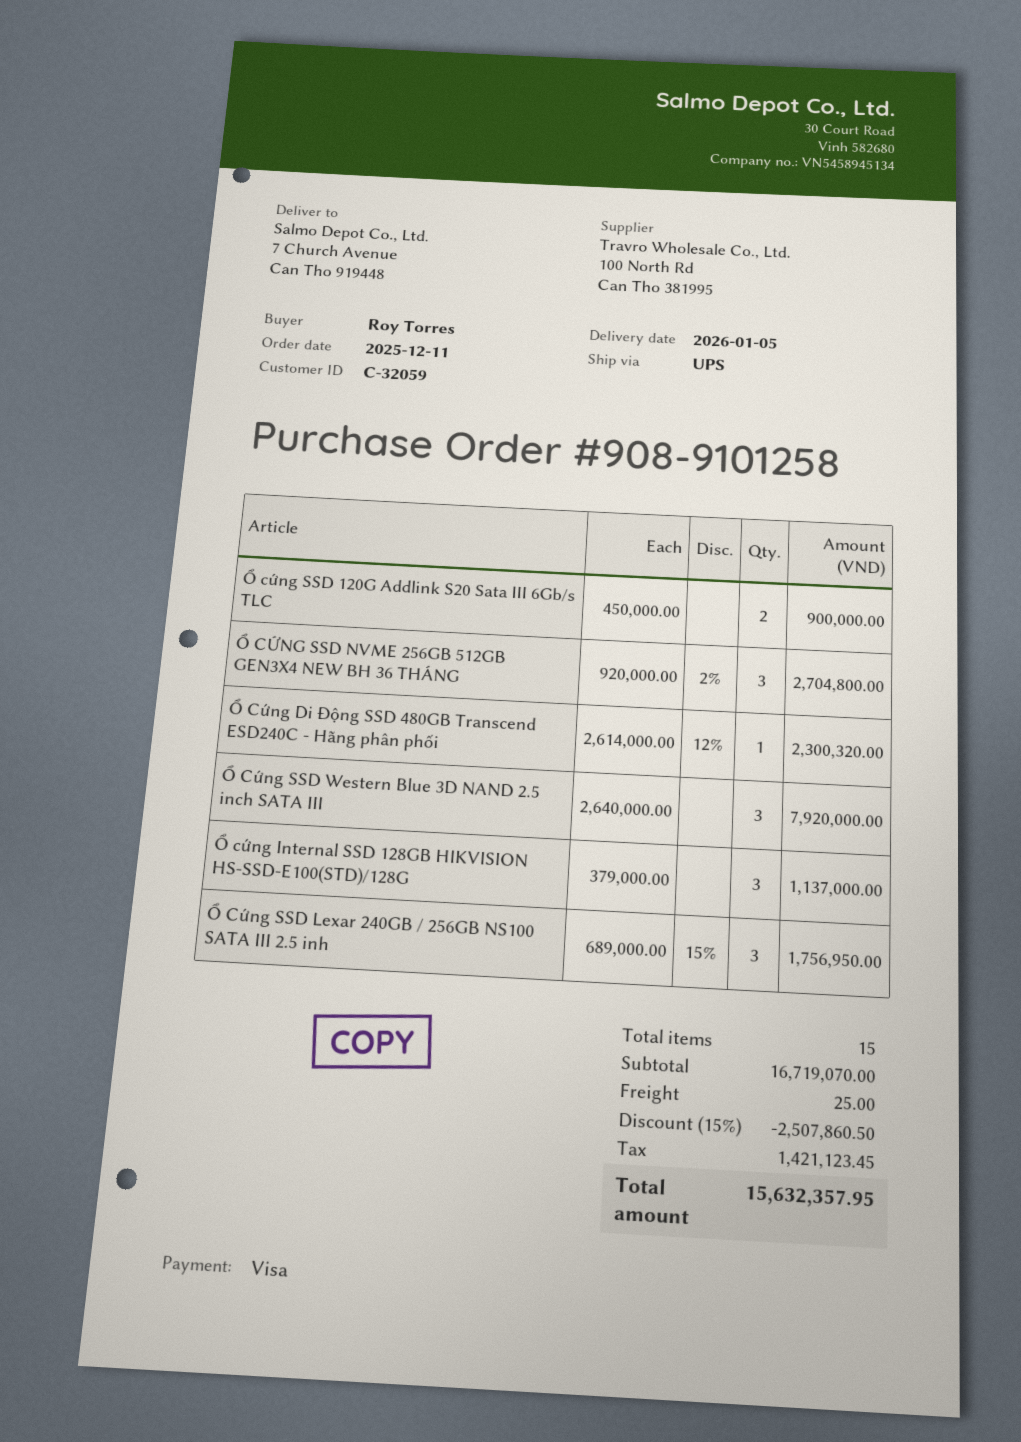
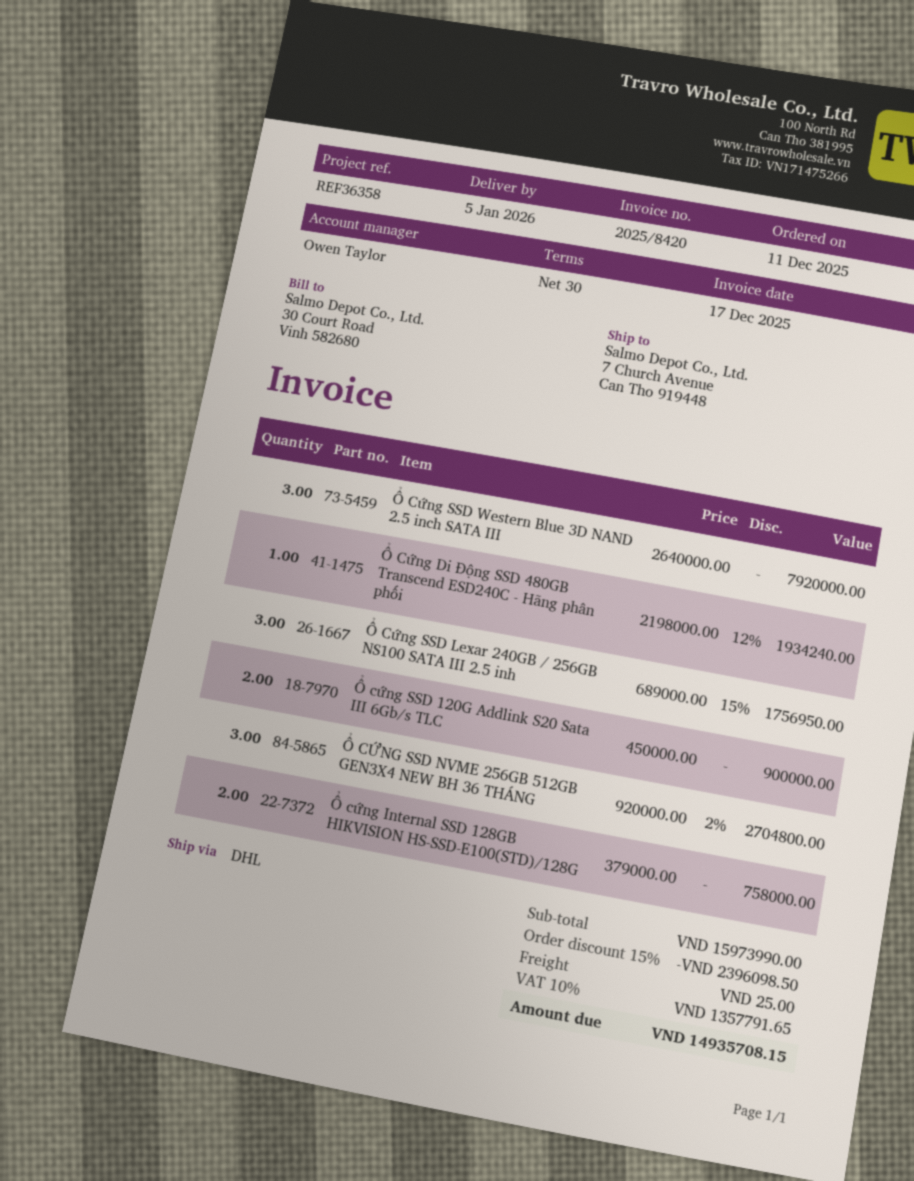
shipping method: UPS -> DHL
Ổ Cứng Di Động SSD 480GB Transcend ESD240C - Hãng phân phối: 1 x 2614000.00 - 12% = 2300320.00 -> 1 x 2198000.00 - 12% = 1934240.00
Ổ cứng Internal SSD 128GB HIKVISION HS-SSD-E100(STD)/128G: 3 x 379000.00 = 1137000.00 -> 2 x 379000.00 = 758000.00
subtotal: 16719070.00 -> 15973990.00
discount: 15% = 2507860.50 -> 15% = 2396098.50
tax: 1421123.45 -> 1357791.65
total: 15632357.95 -> 14935708.15

